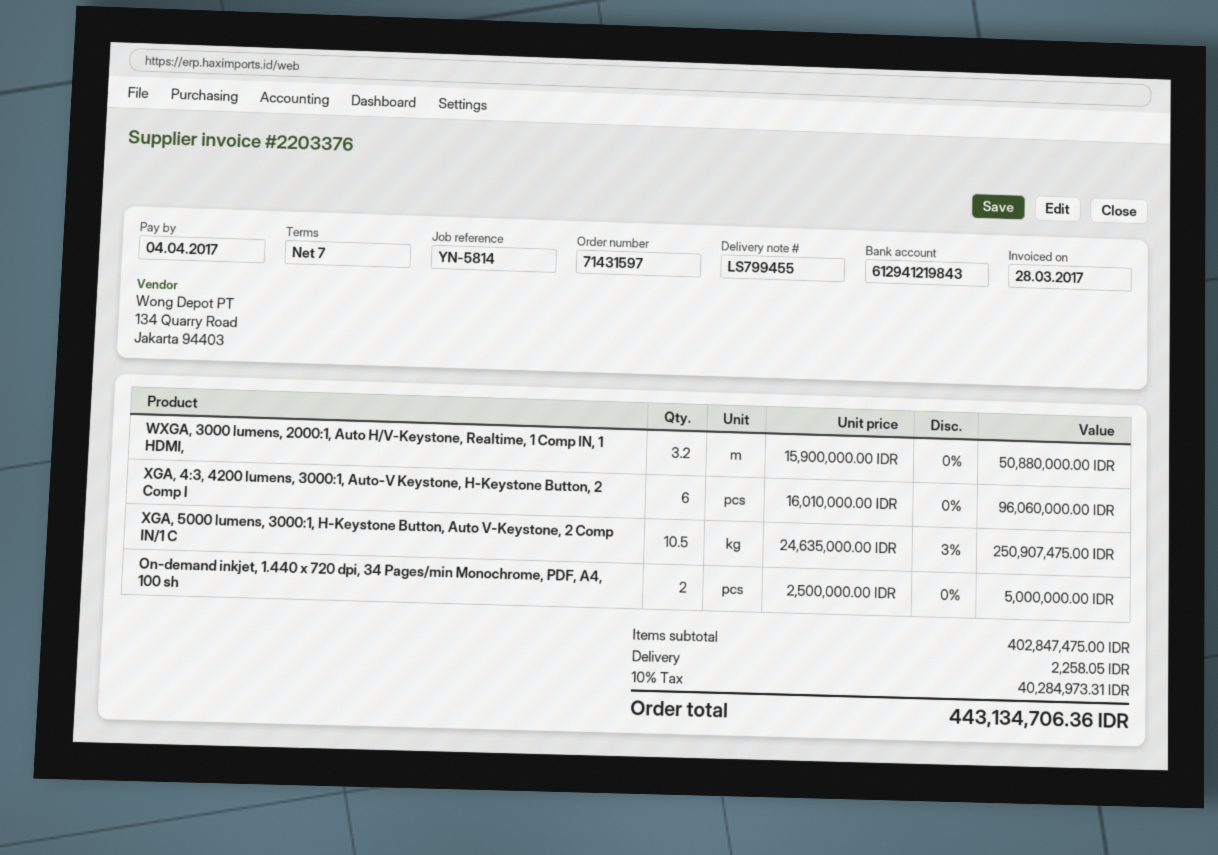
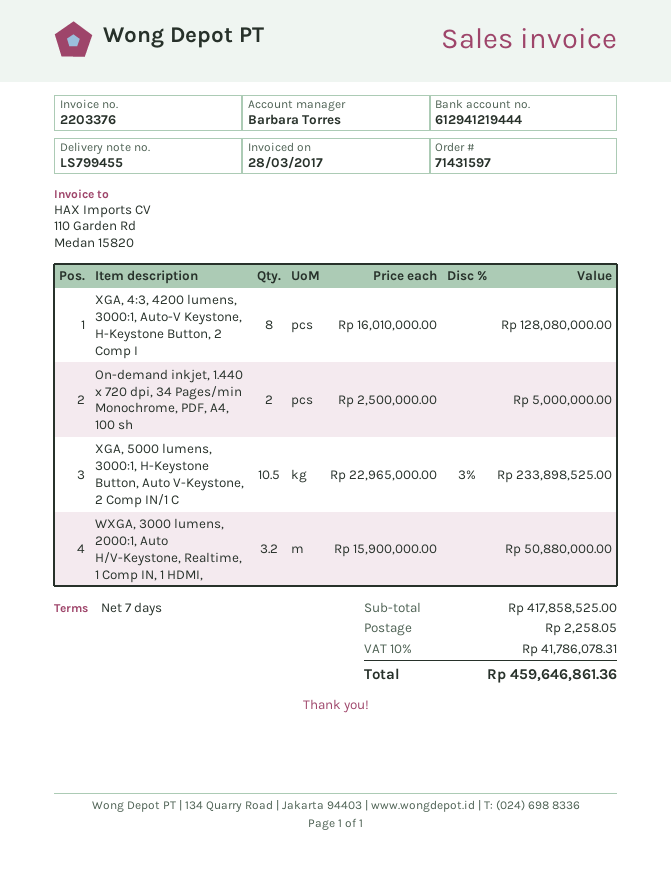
bank account: 612941219843 -> 612941219444
XGA, 4:3, 4200 lumens, 3000:1, Auto-V Keystone, H-Keystone Button, 2 Comp I: 6 x 16010000.00 = 96060000.00 -> 8 x 16010000.00 = 128080000.00
XGA, 5000 lumens, 3000:1, H-Keystone Button, Auto V-Keystone, 2 Comp IN/1 C: 10.5 x 24635000.00 - 3% = 250907475.00 -> 10.5 x 22965000.00 - 3% = 233898525.00
subtotal: 402847475.00 -> 417858525.00
tax: 10% = 40284973.31 -> 10% = 41786078.31
total: 443134706.36 -> 459646861.36

